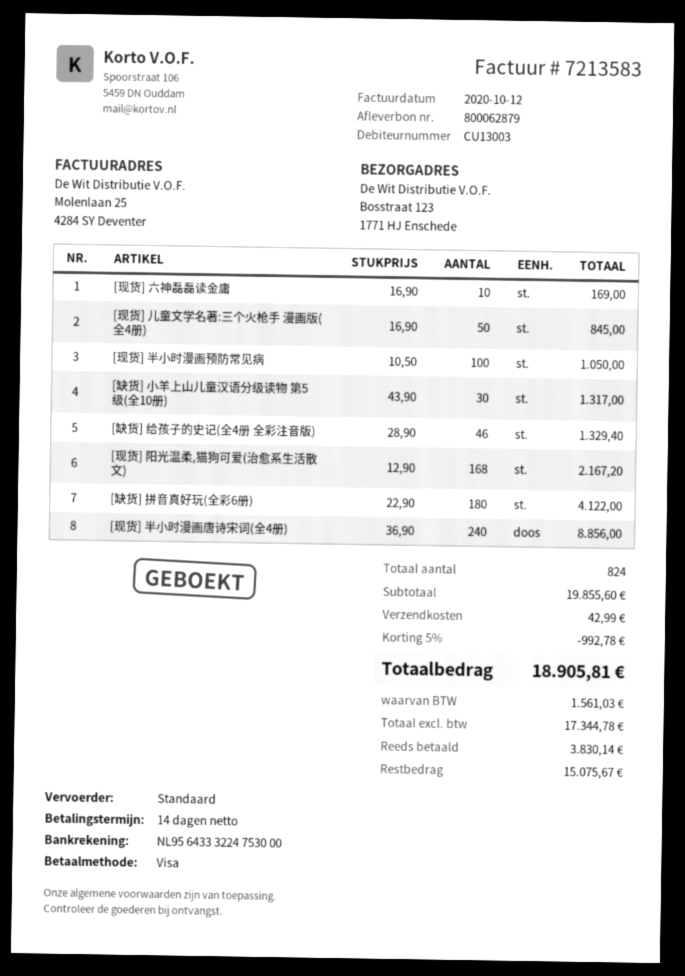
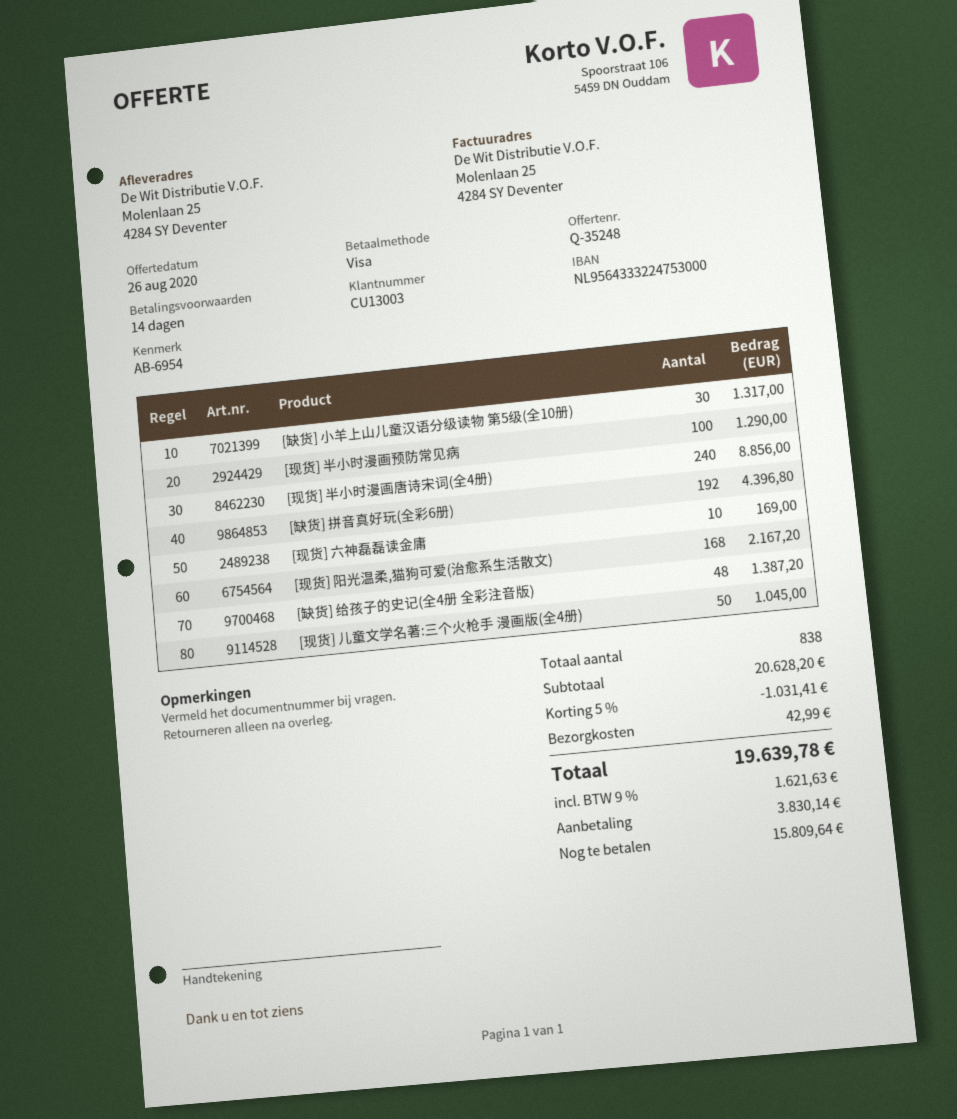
ship to: Bosstraat 123, 1771 HJ Enschede -> Molenlaan 25, 4284 SY Deventer
[现货] 儿童文学名著:三个火枪手 漫画版(全4册): 50 for 845.00 -> 50 for 1045.00
[现货] 半小时漫画预防常见病: 100 for 1050.00 -> 100 for 1290.00
[缺货] 给孩子的史记(全4册 全彩注音版): 46 for 1329.40 -> 48 for 1387.20
[缺货] 拼音真好玩(全彩6册): 180 for 4122.00 -> 192 for 4396.80
total quantity: 824 -> 838
subtotal: 19855.60 -> 20628.20
discount: 5% = 992.78 -> 5% = 1031.41
tax: 1561.03 -> 1621.63
total: 18905.81 -> 19639.78
balance: 15075.67 -> 15809.64

